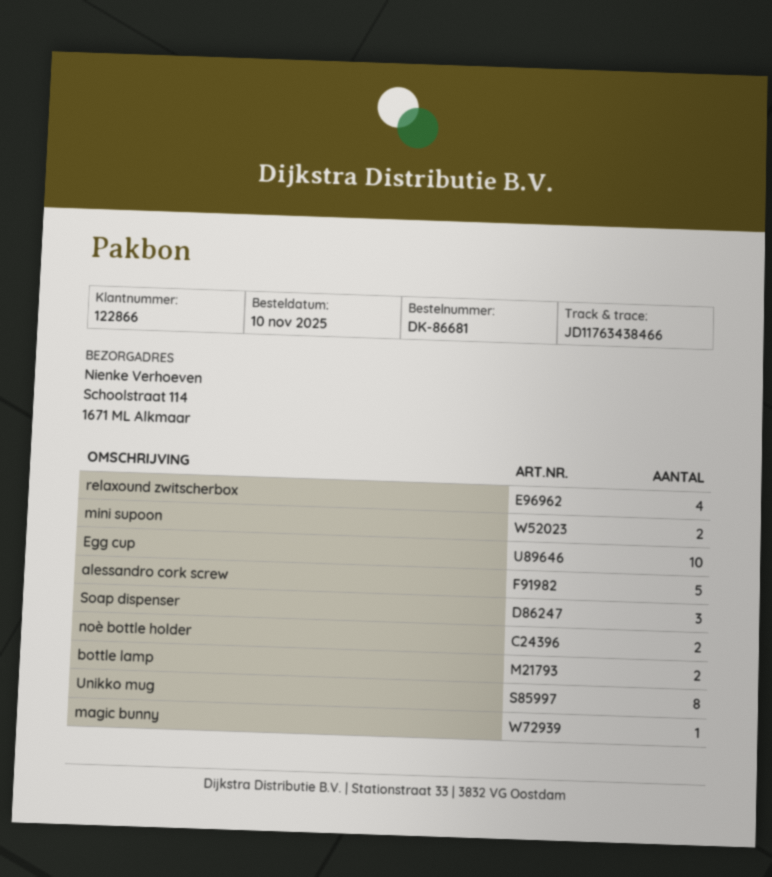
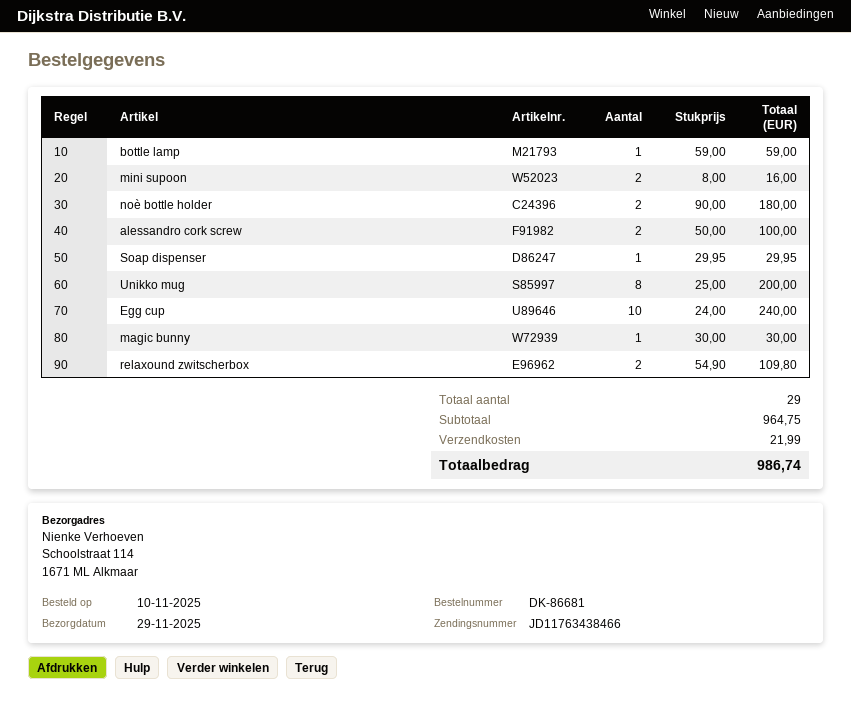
relaxound zwitscherbox: 4 -> 2
alessandro cork screw: 5 -> 2
Soap dispenser: 3 -> 1
bottle lamp: 2 -> 1

